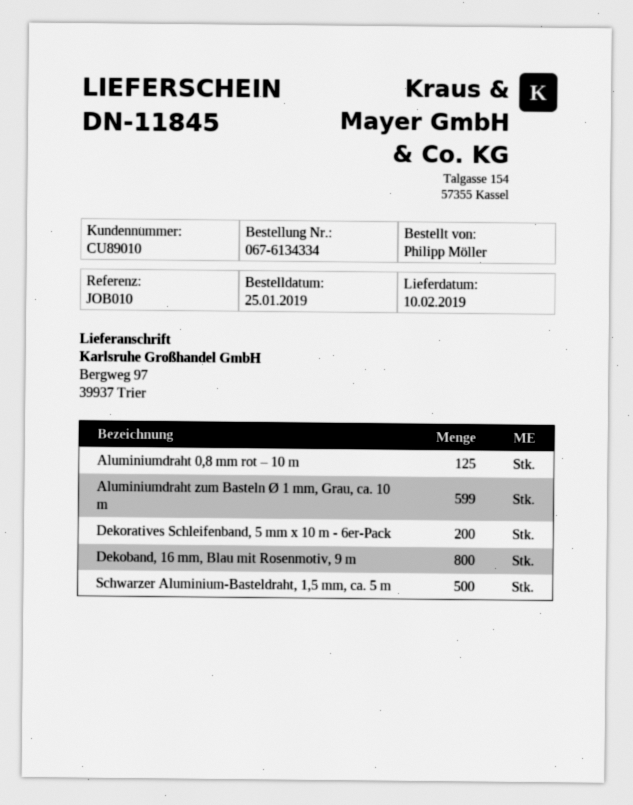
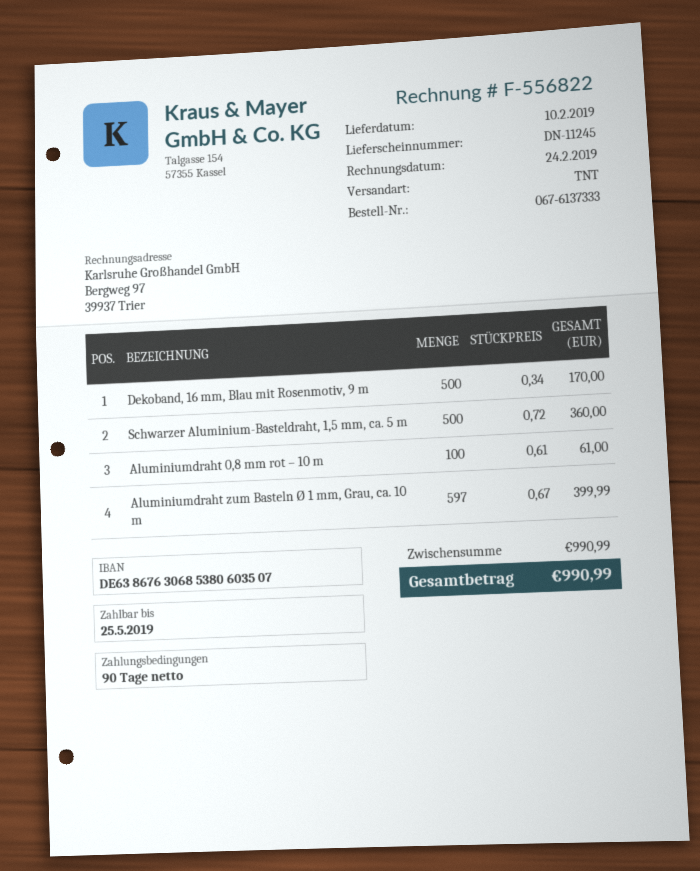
order number: 067-6134334 -> 067-6137333
delivery note number: DN-11845 -> DN-11245
Aluminiumdraht 0,8 mm rot – 10 m: 125 -> 100
Aluminiumdraht zum Basteln Ø 1 mm, Grau, ca. 10 m: 599 -> 597
Dekoratives Schleifenband, 5 mm x 10 m - 6er-Pack: 200 -> none
Dekoband, 16 mm, Blau mit Rosenmotiv, 9 m: 800 -> 500

